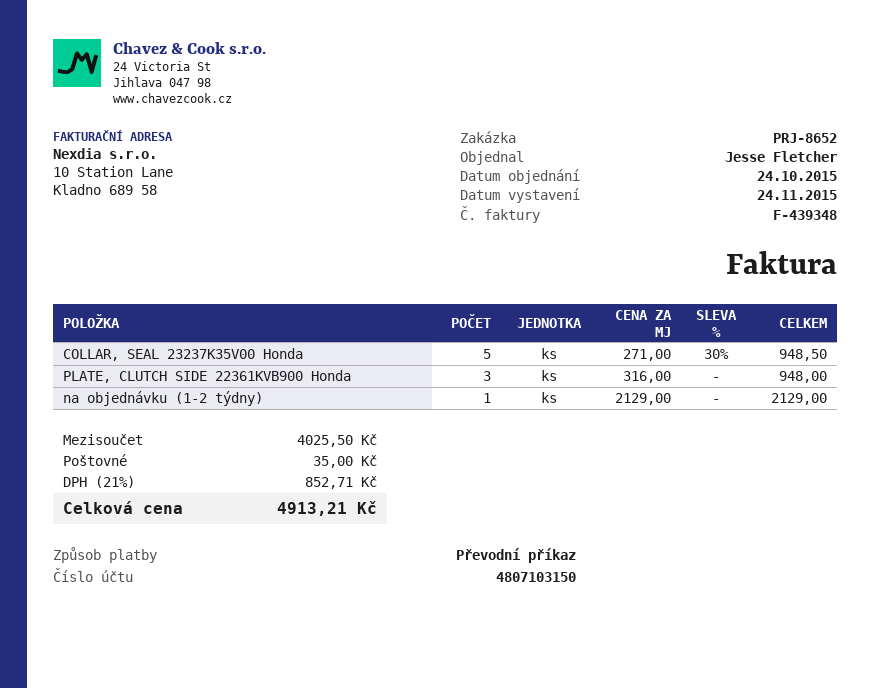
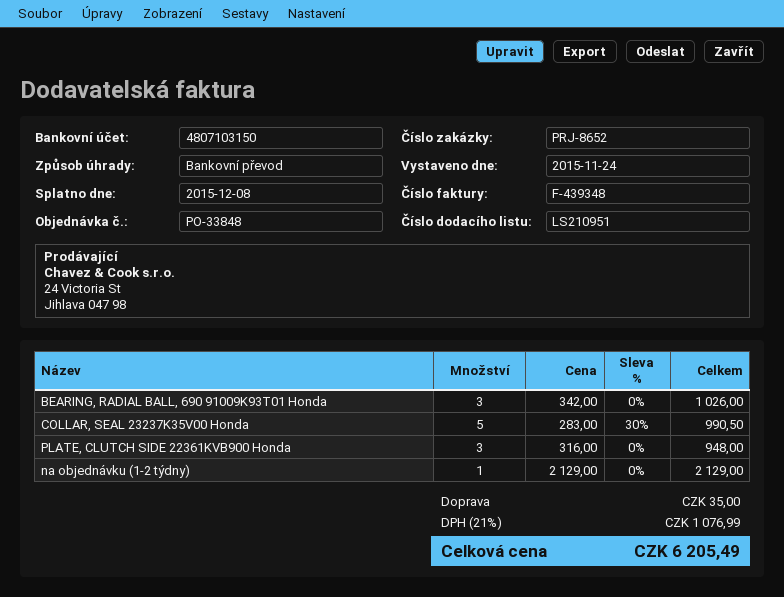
COLLAR, SEAL 23237K35V00 Honda: 5 x 271.00 - 30% = 948.50 -> 5 x 283.00 - 30% = 990.50
BEARING, RADIAL BALL, 690 91009K93T01 Honda: none -> 3 x 342.00 = 1026.00
tax: 21% = 852.71 -> 21% = 1076.99
total: 4913.21 -> 6205.49

